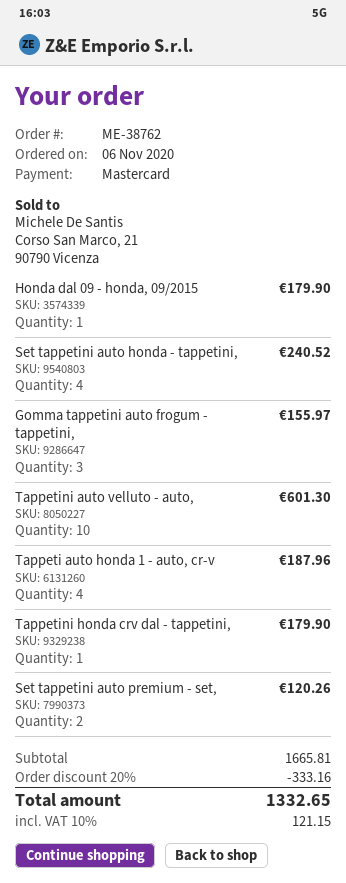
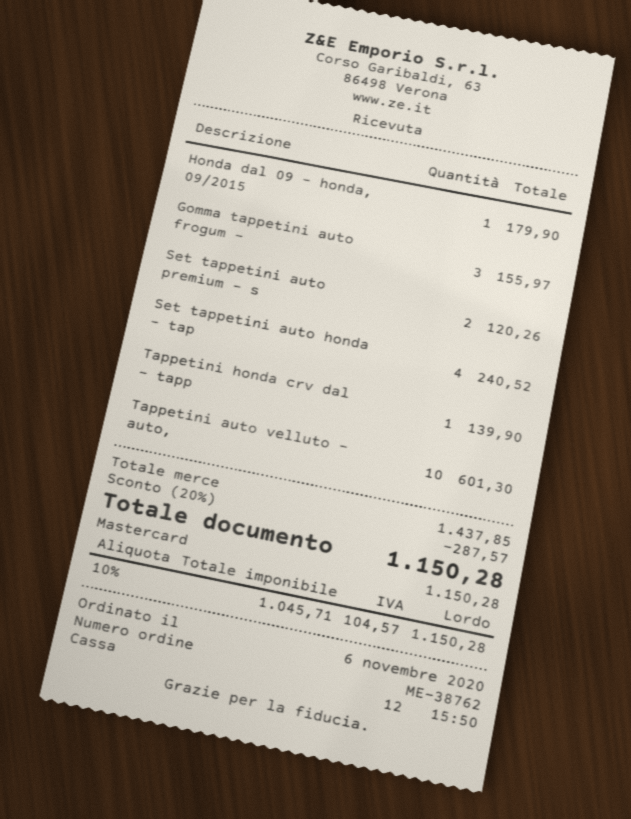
Tappeti auto honda 1 - auto, cr-v: 4 for 187.96 -> none
Tappetini honda crv dal - tappetini,: 1 for 179.90 -> 1 for 139.90
subtotal: 1665.81 -> 1437.85
discount: 20% = 333.16 -> 20% = 287.57
tax: 10% = 121.15 -> 10% = 104.57
total: 1332.65 -> 1150.28

